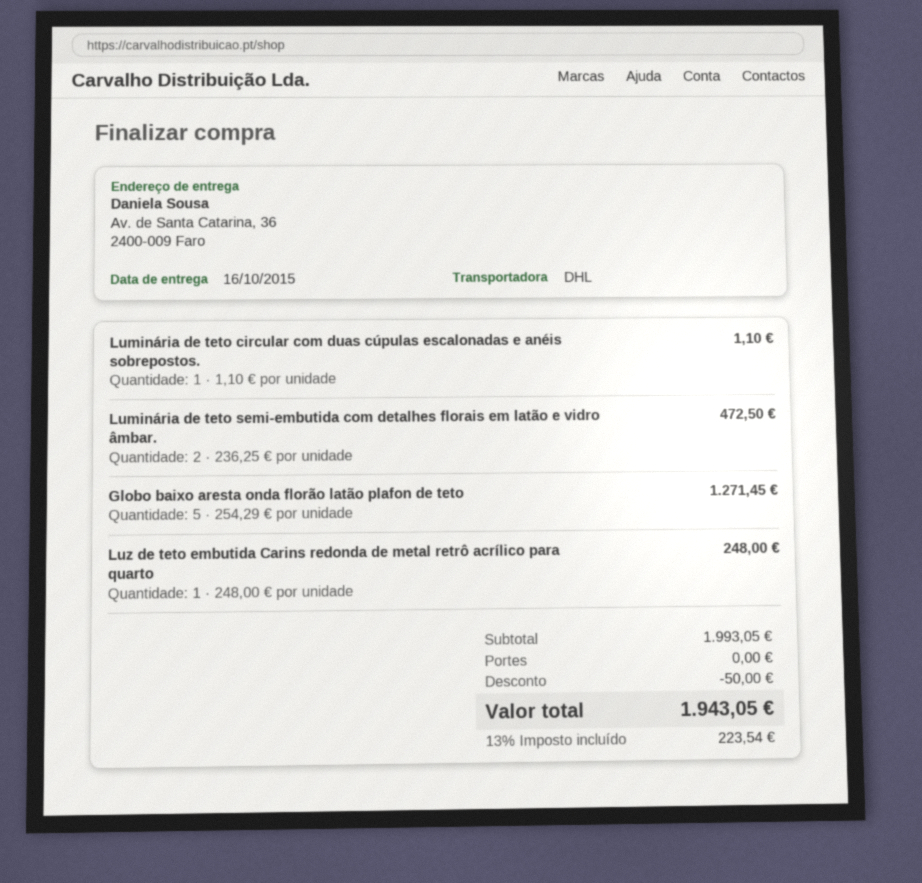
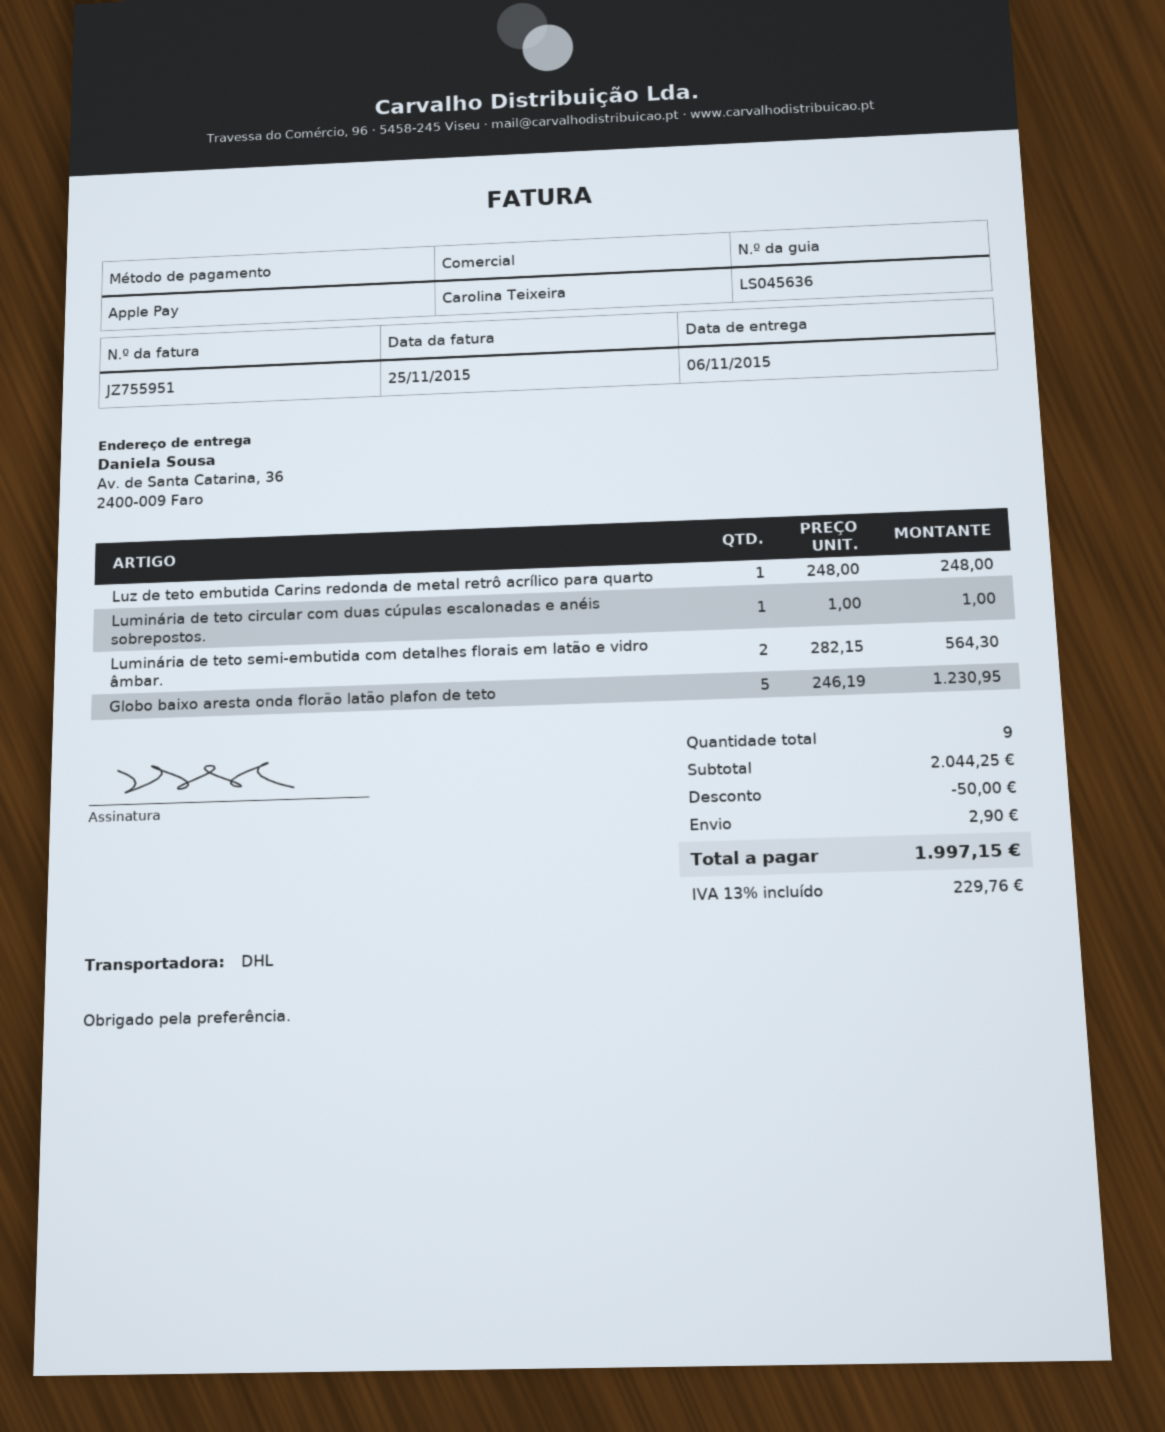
delivery date: 2015-10-16 -> 2015-11-06
Luminária de teto circular com duas cúpulas escalonadas e anéis sobrepostos.: 1 x 1.10 = 1.10 -> 1 x 1.00 = 1.00
Luminária de teto semi-embutida com detalhes florais em latão e vidro âmbar.: 2 x 236.25 = 472.50 -> 2 x 282.15 = 564.30
Globo baixo aresta onda florão latão plafon de teto: 5 x 254.29 = 1271.45 -> 5 x 246.19 = 1230.95
subtotal: 1993.05 -> 2044.25
shipping: 0.00 -> 2.90
tax: 13% = 223.54 -> 13% = 229.76
total: 1943.05 -> 1997.15

